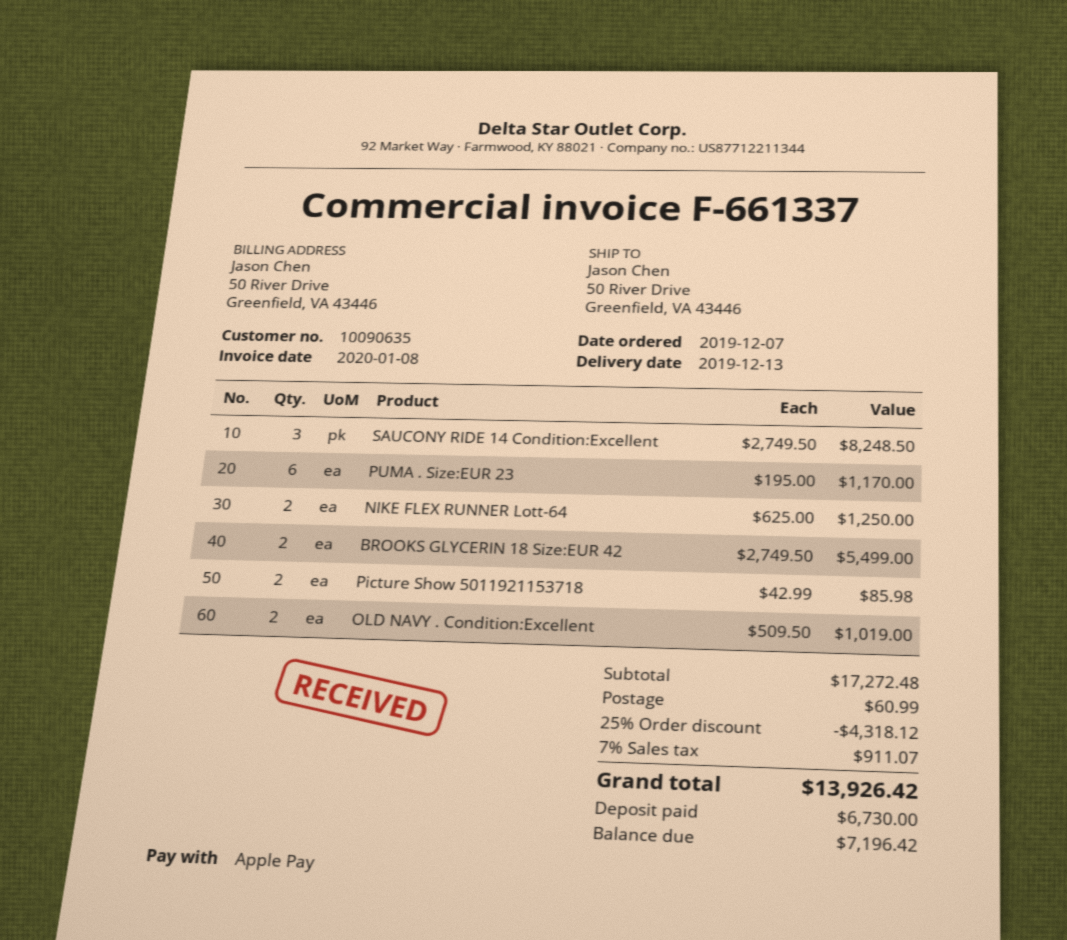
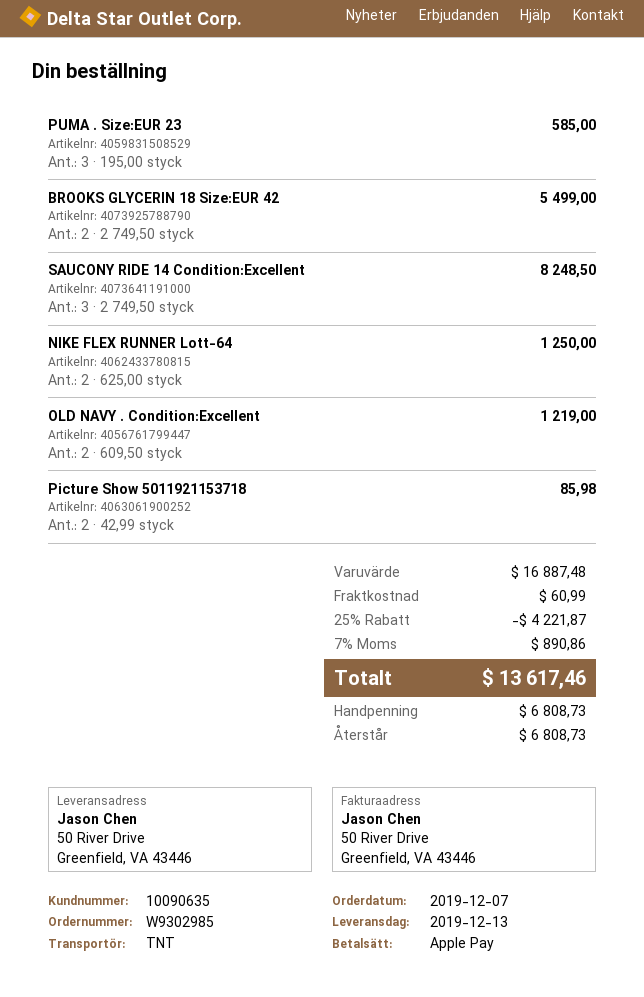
PUMA . Size:EUR 23: 6 x 195.00 = 1170.00 -> 3 x 195.00 = 585.00
OLD NAVY . Condition:Excellent: 2 x 509.50 = 1019.00 -> 2 x 609.50 = 1219.00
subtotal: 17272.48 -> 16887.48
discount: 25% = 4318.12 -> 25% = 4221.87
tax: 7% = 911.07 -> 7% = 890.86
total: 13926.42 -> 13617.46
deposit: 6730.00 -> 6808.73
balance: 7196.42 -> 6808.73

